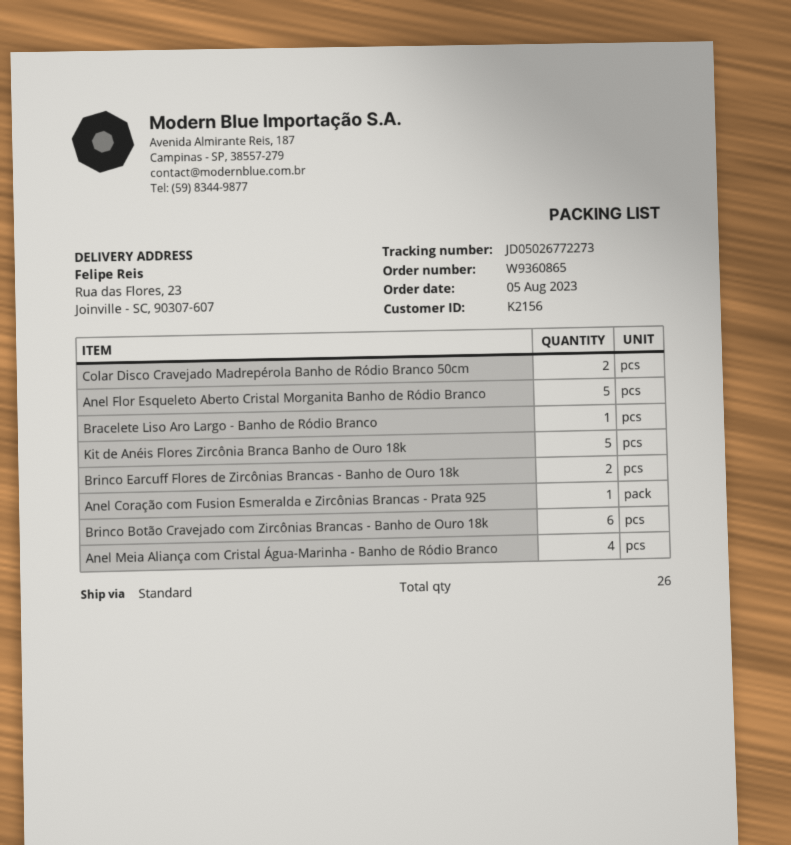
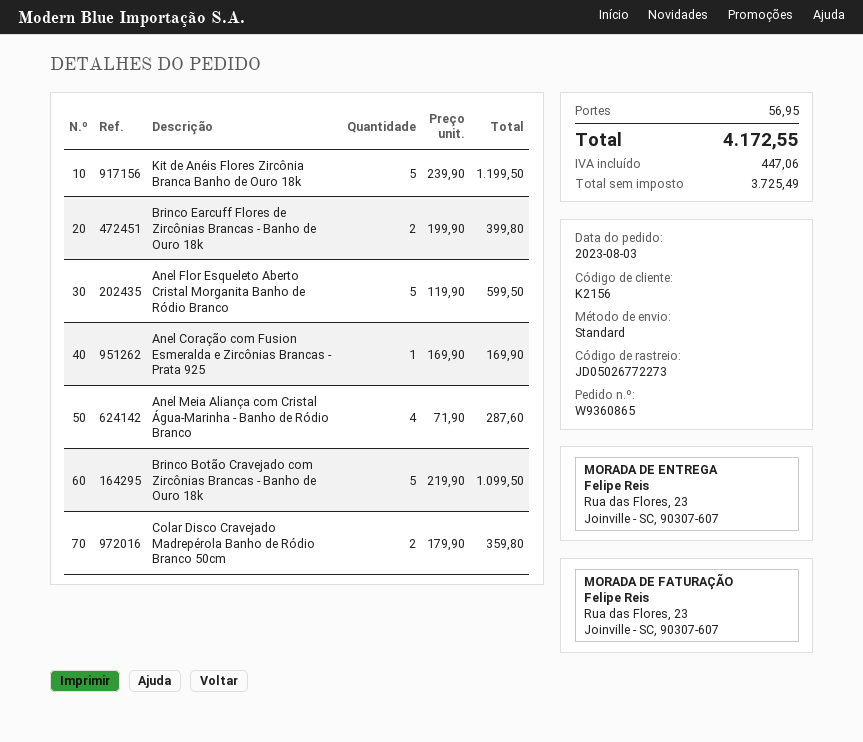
order date: 2023-08-05 -> 2023-08-03
Bracelete Liso Aro Largo - Banho de Ródio Branco: 1 -> none
Brinco Botão Cravejado com Zircônias Brancas - Banho de Ouro 18k: 6 -> 5

